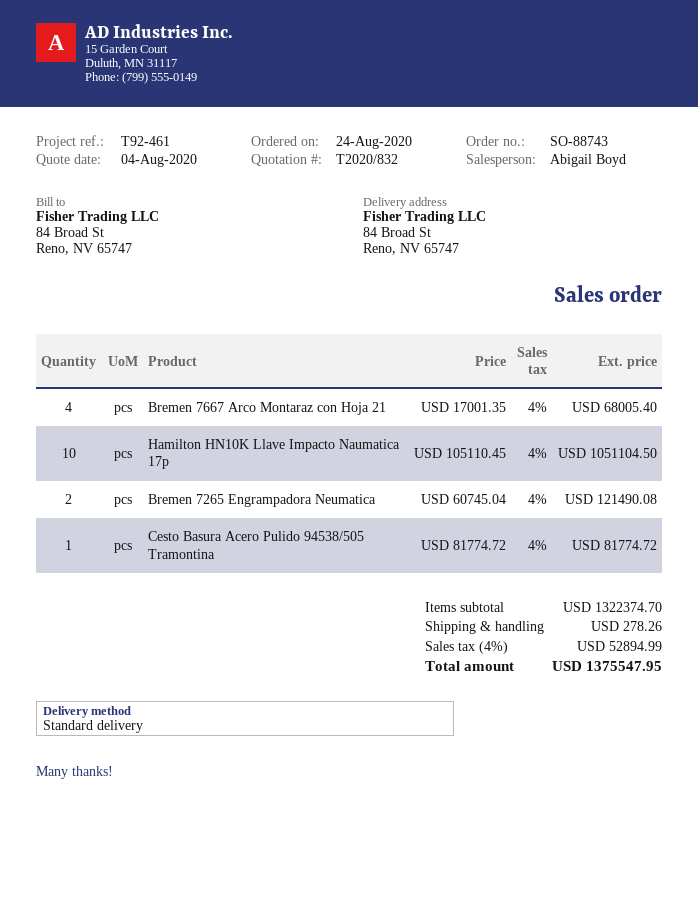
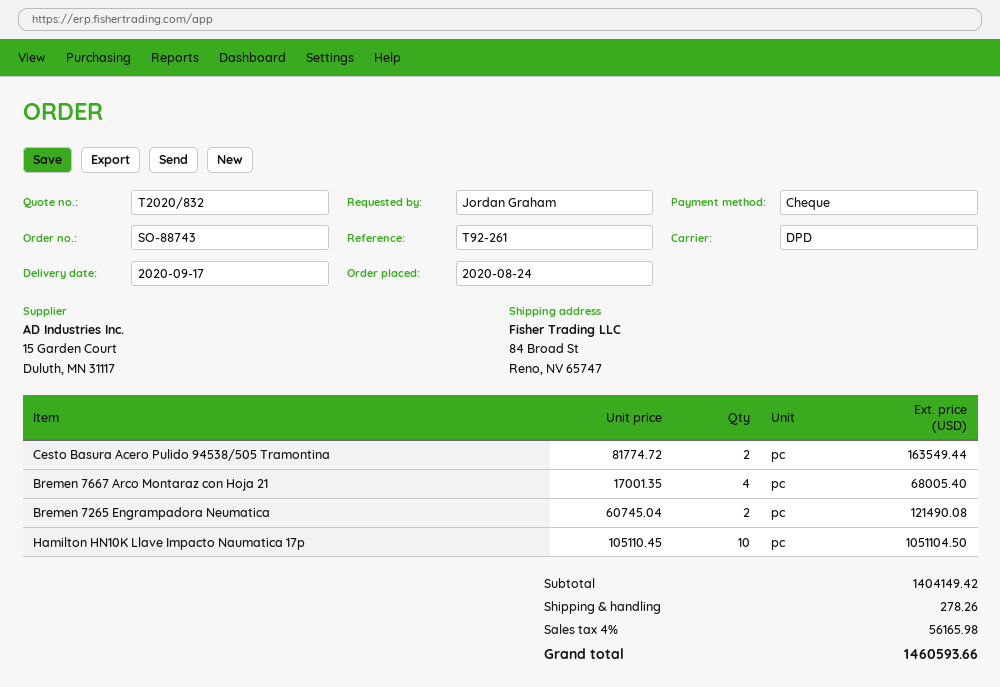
reference: T92-461 -> T92-261
shipping method: standard -> DPD
Cesto Basura Acero Pulido 94538/505 Tramontina: 1 x 81774.72 = 81774.72 -> 2 x 81774.72 = 163549.44
subtotal: 1322374.70 -> 1404149.42
tax: 4% = 52894.99 -> 4% = 56165.98
total: 1375547.95 -> 1460593.66

